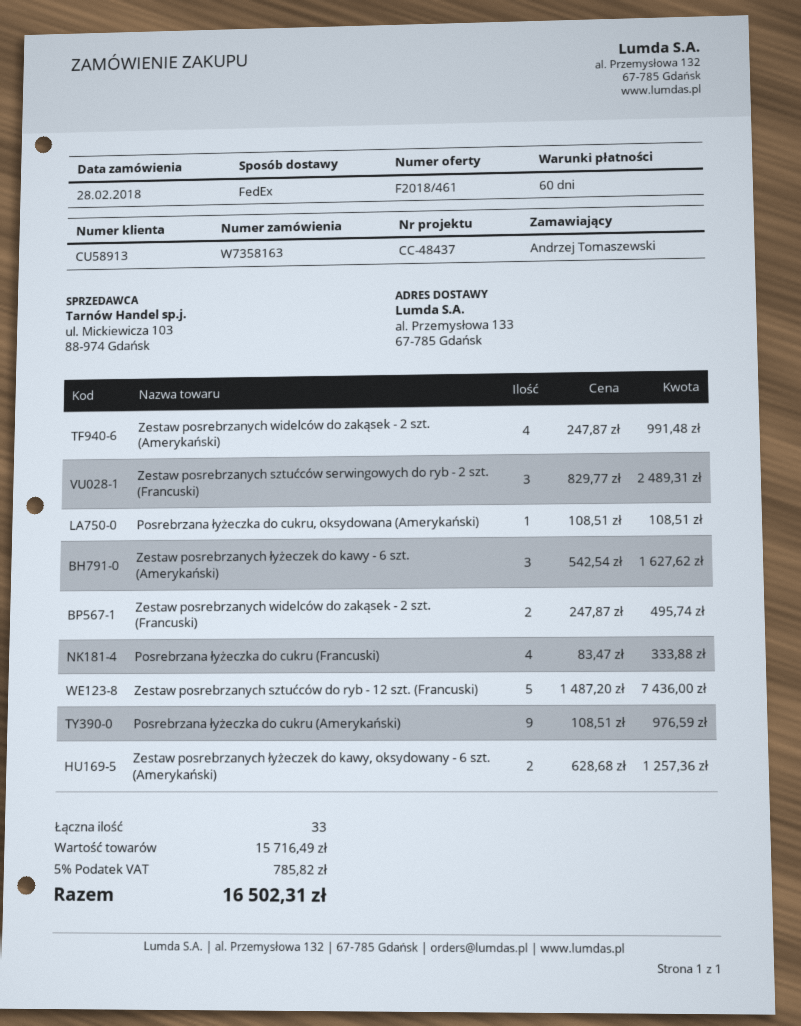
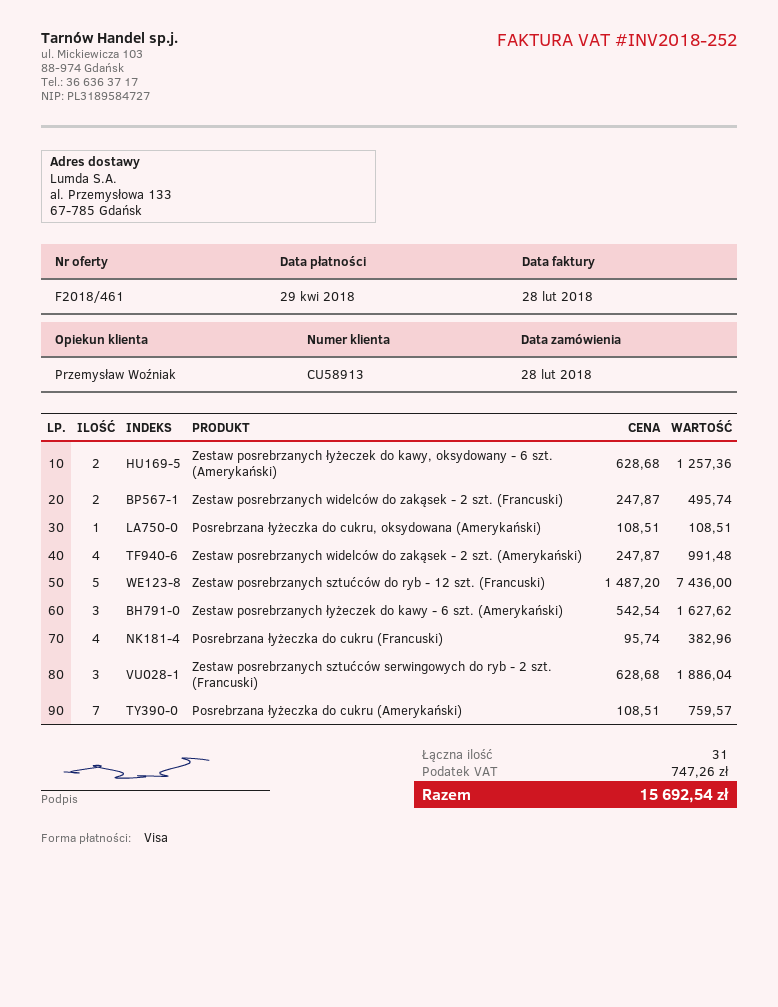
Zestaw posrebrzanych sztućców serwingowych do ryb - 2 szt. (Francuski): 3 x 829.77 = 2489.31 -> 3 x 628.68 = 1886.04
Posrebrzana łyżeczka do cukru (Francuski): 4 x 83.47 = 333.88 -> 4 x 95.74 = 382.96
Posrebrzana łyżeczka do cukru (Amerykański): 9 x 108.51 = 976.59 -> 7 x 108.51 = 759.57
total quantity: 33 -> 31
tax: 785.82 -> 747.26
total: 16502.31 -> 15692.54

